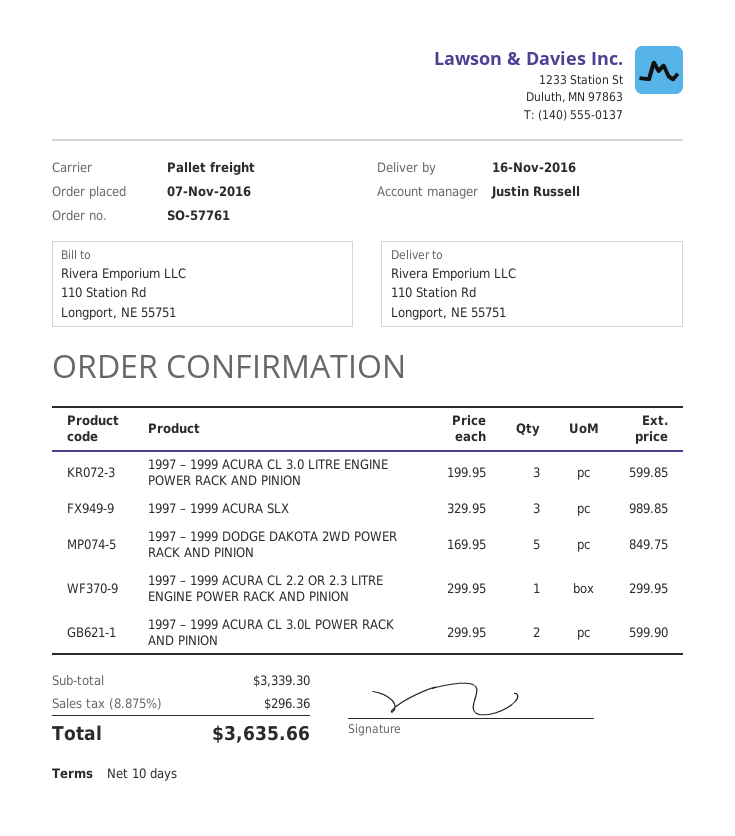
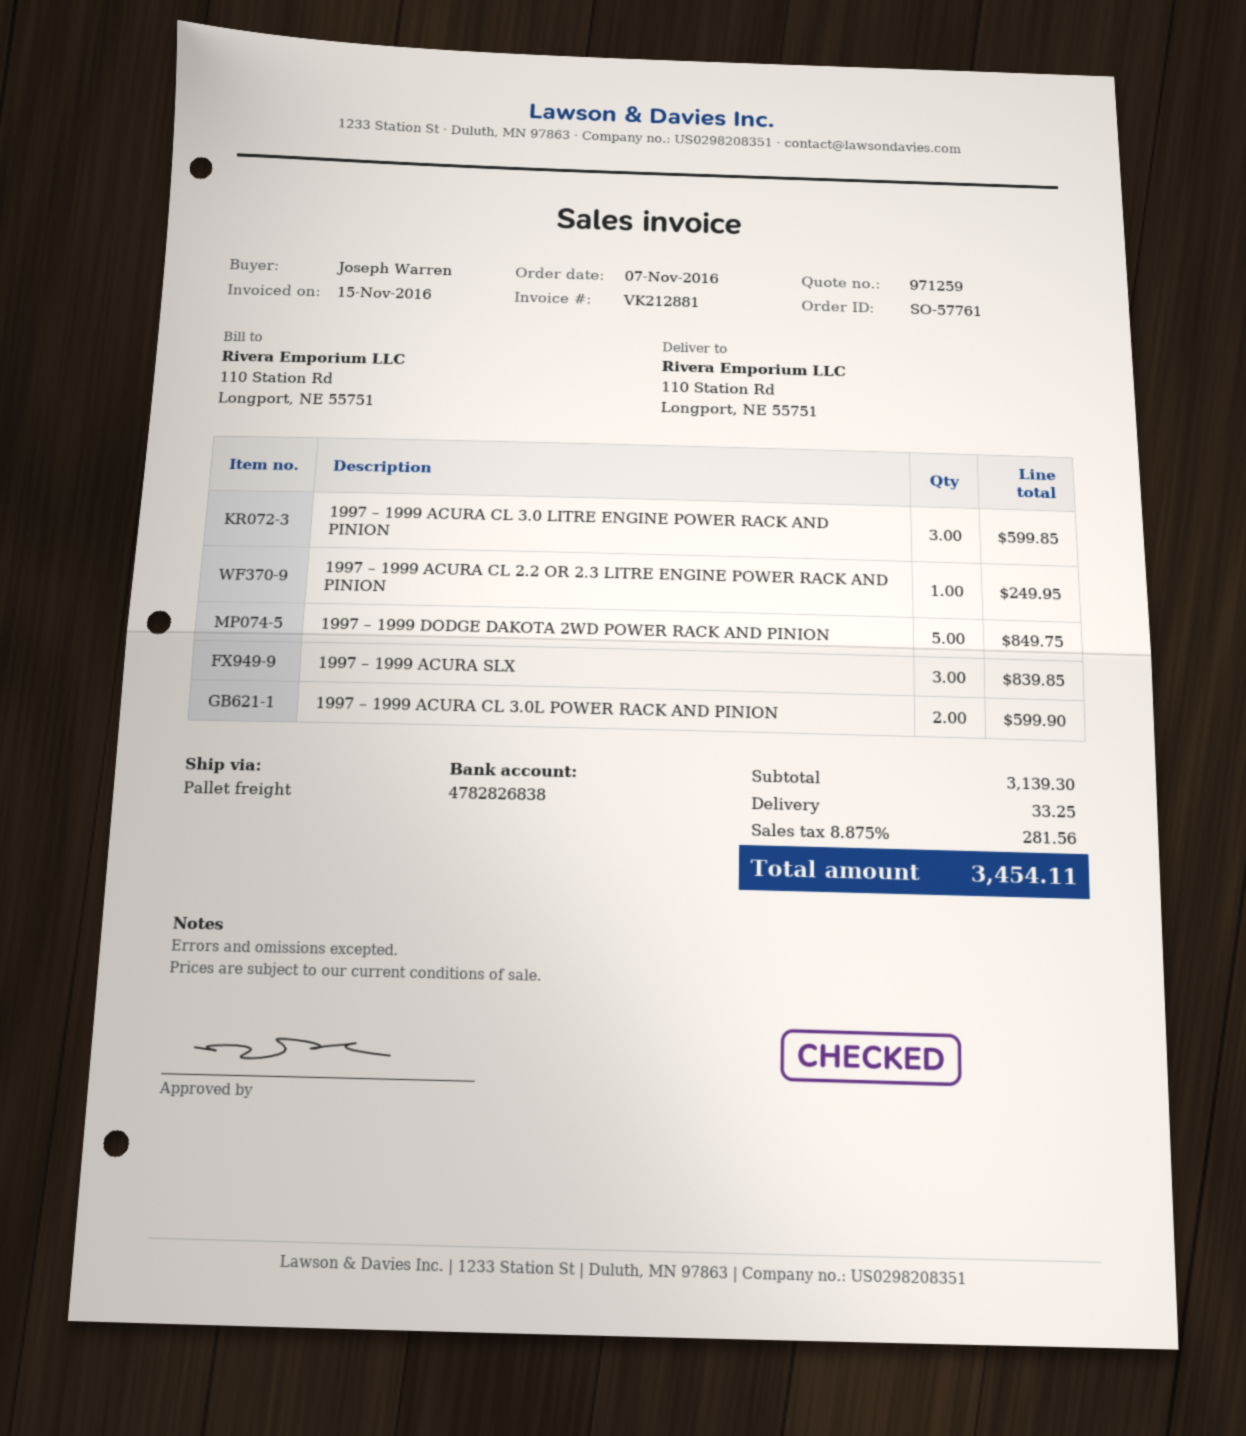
1997 – 1999 ACURA SLX: 3 for 989.85 -> 3 for 839.85
1997 – 1999 ACURA CL 2.2 OR 2.3 LITRE ENGINE POWER RACK AND PINION: 1 for 299.95 -> 1 for 249.95
subtotal: 3339.30 -> 3139.30
shipping: none -> 33.25
tax: 8.875% = 296.36 -> 8.875% = 281.56
total: 3635.66 -> 3454.11

